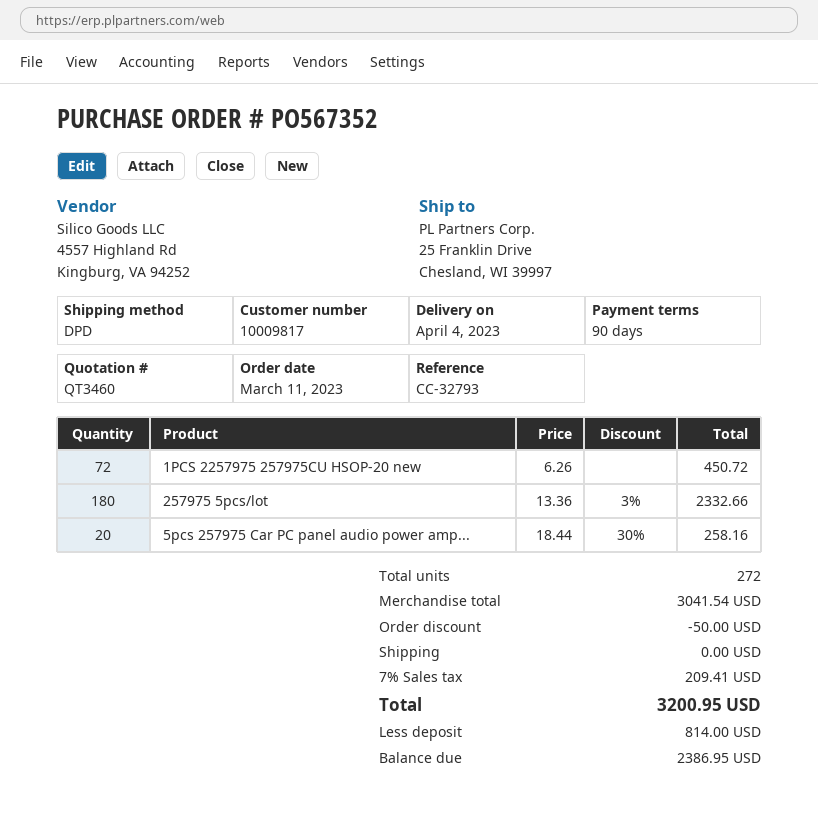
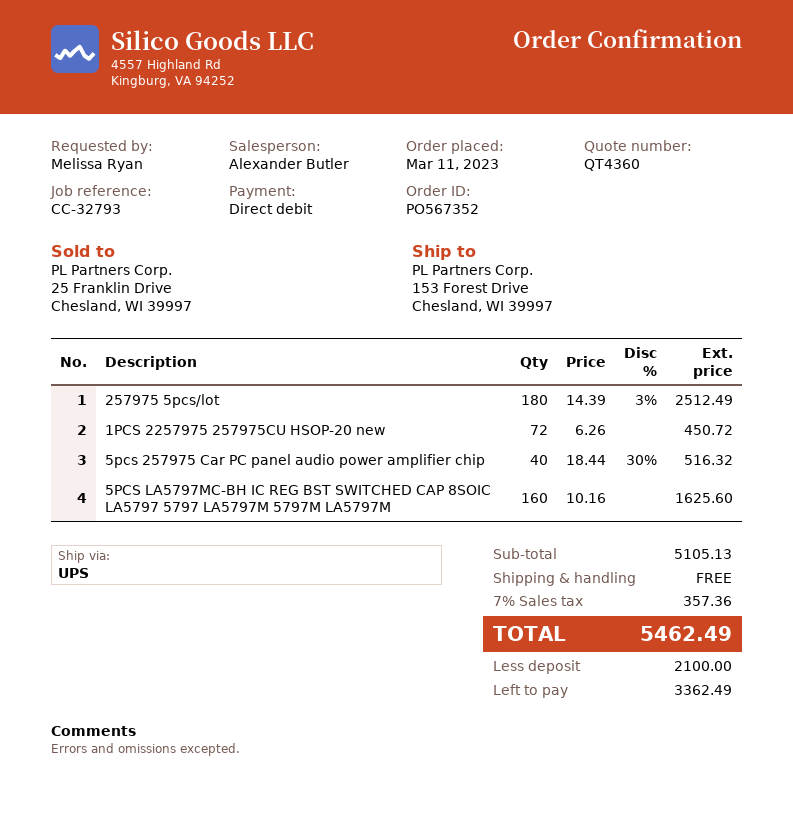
quote number: QT3460 -> QT4360
shipping method: DPD -> UPS
ship to: 25 Franklin Drive, Chesland, WI 39997 -> 153 Forest Drive, Chesland, WI 39997
257975 5pcs/lot: 180 x 13.36 - 3% = 2332.66 -> 180 x 14.39 - 3% = 2512.49
5pcs 257975 Car PC panel audio power amp...: 20 x 18.44 - 30% = 258.16 -> 40 x 18.44 - 30% = 516.32
5PCS LA5797MC-BH IC REG BST SWITCHED CAP 8SOIC LA5797 5797 LA5797M 5797M LA5797M: none -> 160 x 10.16 = 1625.60
subtotal: 3041.54 -> 5105.13
discount: 50.00 -> none
tax: 7% = 209.41 -> 7% = 357.36
total: 3200.95 -> 5462.49
deposit: 814.00 -> 2100.00
balance: 2386.95 -> 3362.49

